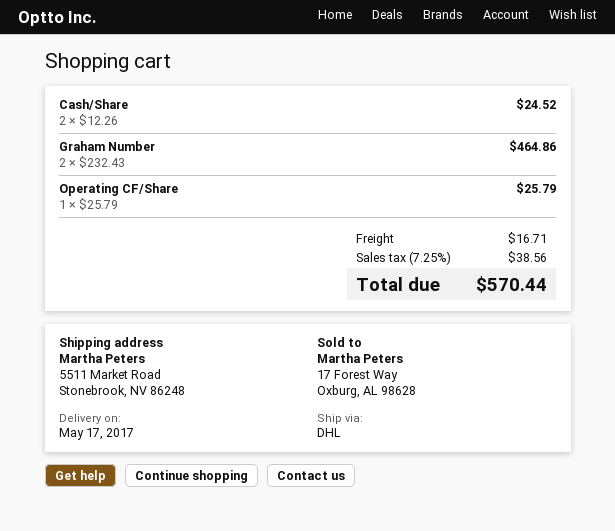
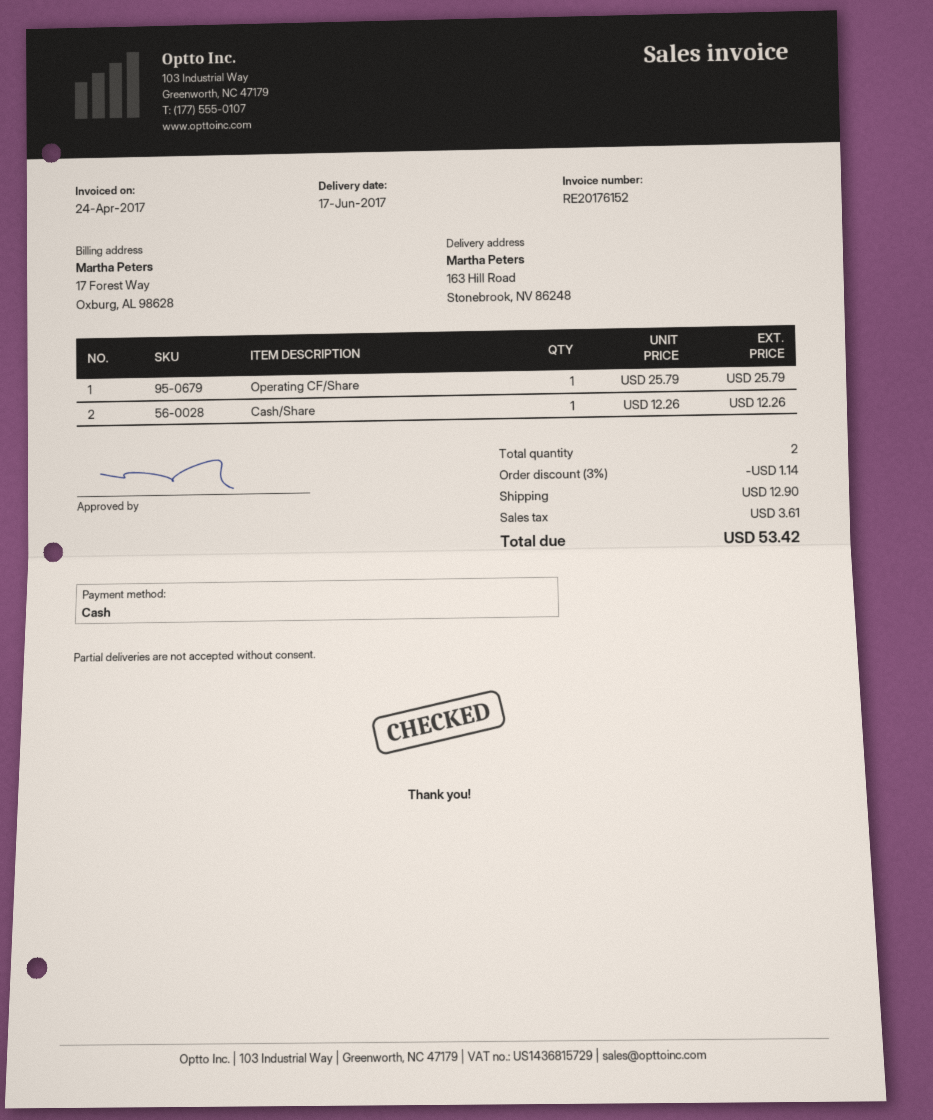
delivery date: 2017-05-17 -> 2017-06-17
ship to: 5511 Market Road, Stonebrook, NV 86248 -> 163 Hill Road, Stonebrook, NV 86248
Cash/Share: 2 x 12.26 = 24.52 -> 1 x 12.26 = 12.26
Graham Number: 2 x 232.43 = 464.86 -> none
discount: none -> 3% = 1.14
shipping: 16.71 -> 12.90
tax: 38.56 -> 3.61
total: 570.44 -> 53.42

